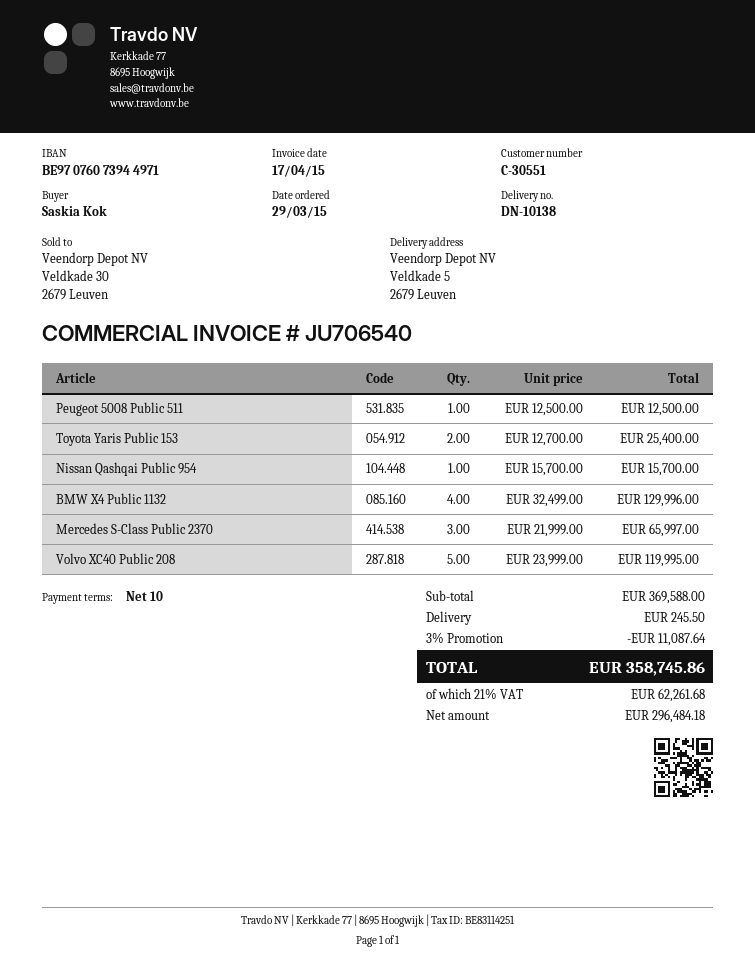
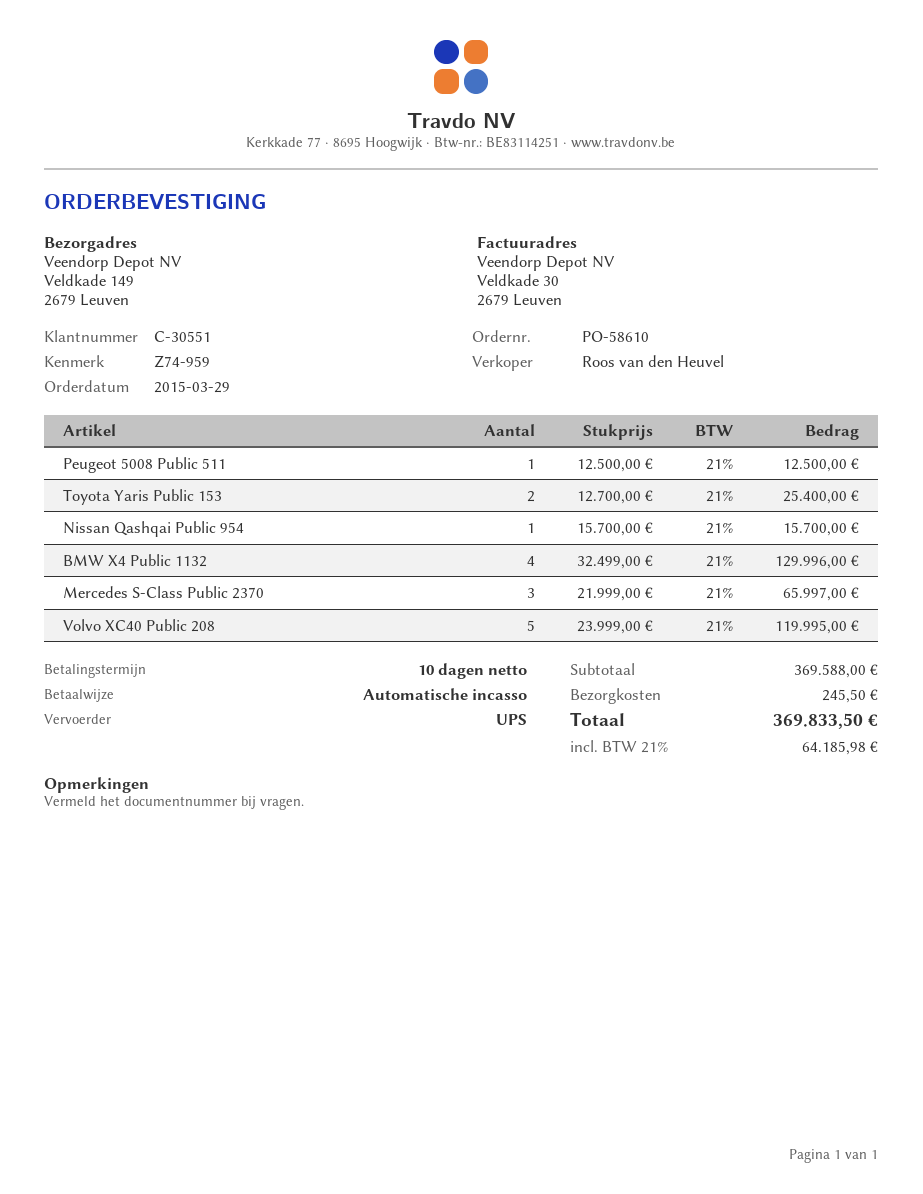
ship to: Veldkade 5, 2679 Leuven -> Veldkade 149, 2679 Leuven
discount: 3% = 11087.64 -> none
tax: 21% = 62261.68 -> 21% = 64185.98
total: 358745.86 -> 369833.50

